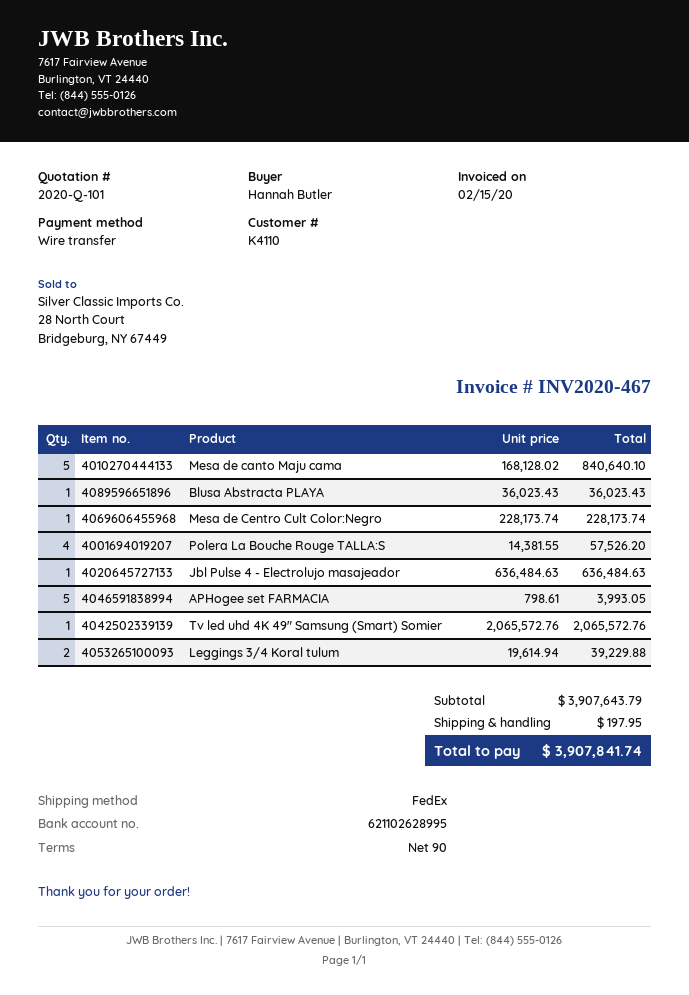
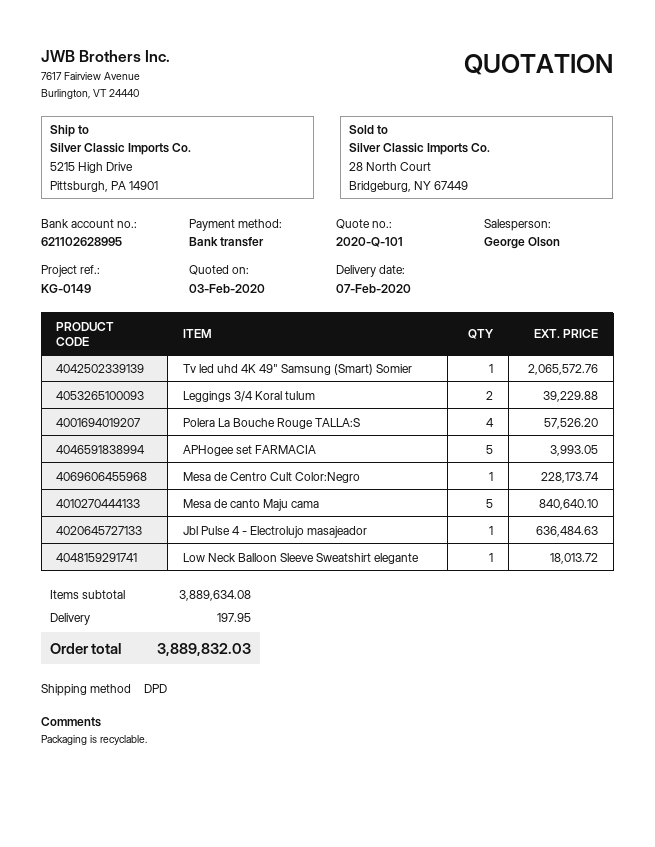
shipping method: FedEx -> DPD
Blusa Abstracta PLAYA: 1 for 36023.43 -> none
Low Neck Balloon Sleeve Sweatshirt elegante: none -> 1 for 18013.72
subtotal: 3907643.79 -> 3889634.08
total: 3907841.74 -> 3889832.03

